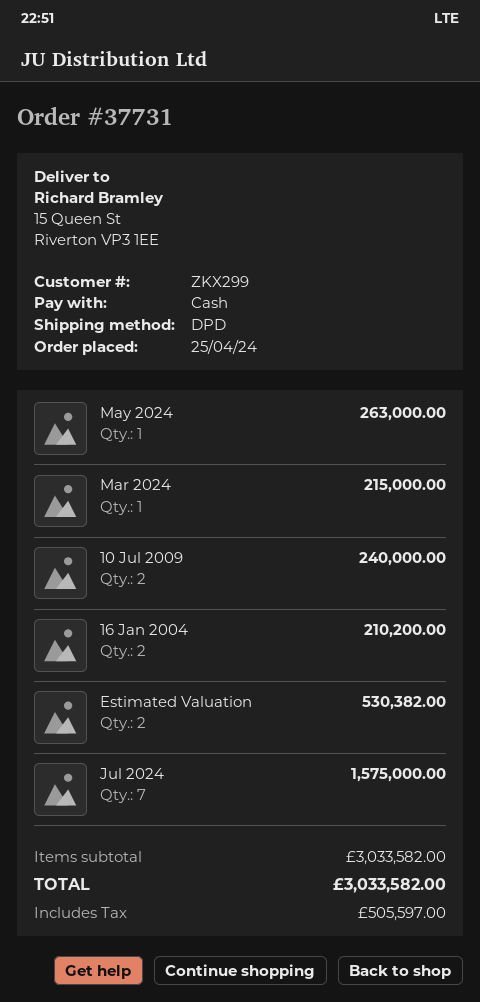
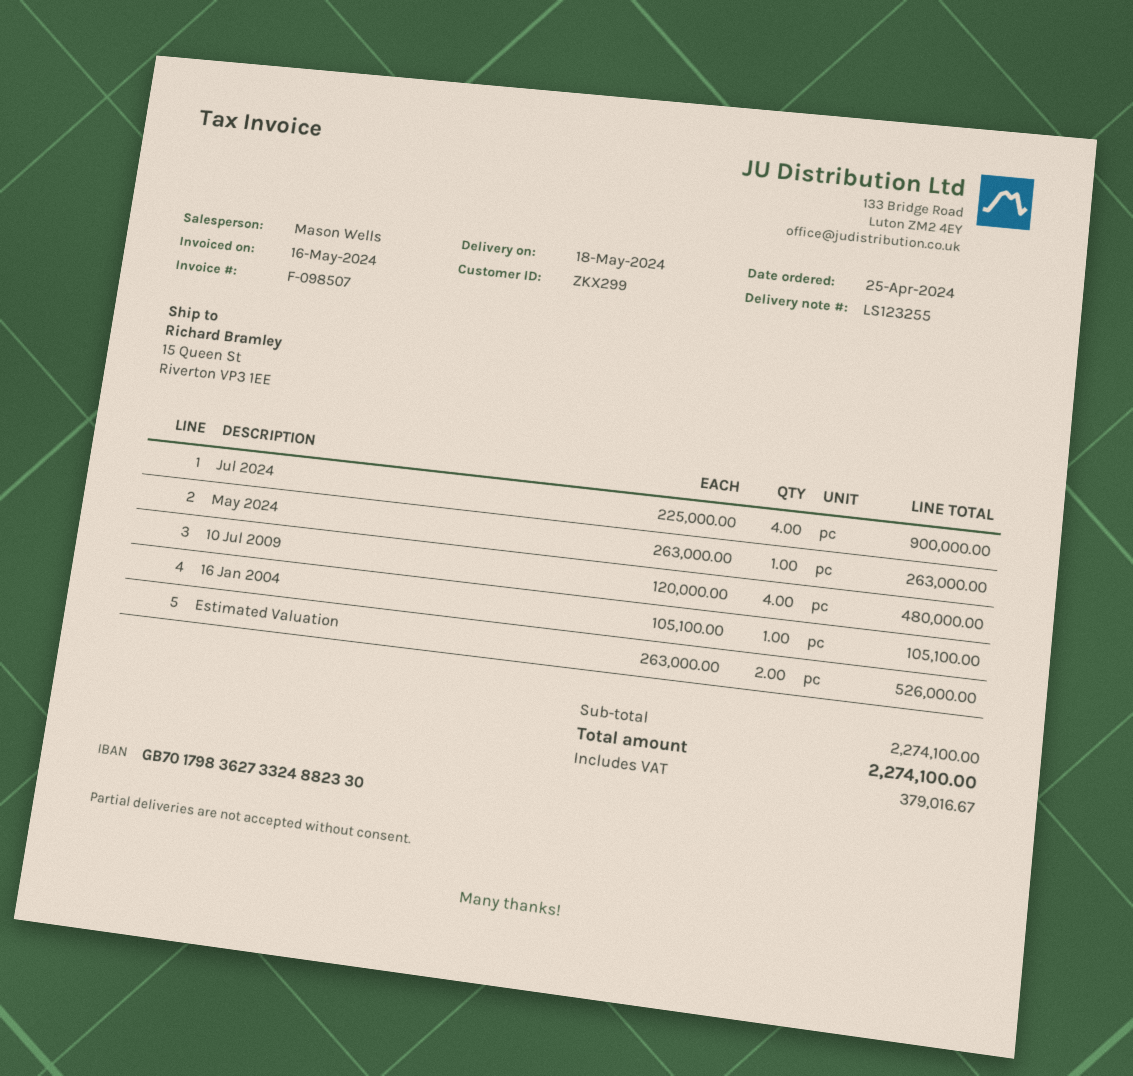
Mar 2024: 1 for 215000.00 -> none
10 Jul 2009: 2 for 240000.00 -> 4 for 480000.00
16 Jan 2004: 2 for 210200.00 -> 1 for 105100.00
Estimated Valuation: 2 for 530382.00 -> 2 for 526000.00
Jul 2024: 7 for 1575000.00 -> 4 for 900000.00
subtotal: 3033582.00 -> 2274100.00
tax: 505597.00 -> 379016.67
total: 3033582.00 -> 2274100.00

